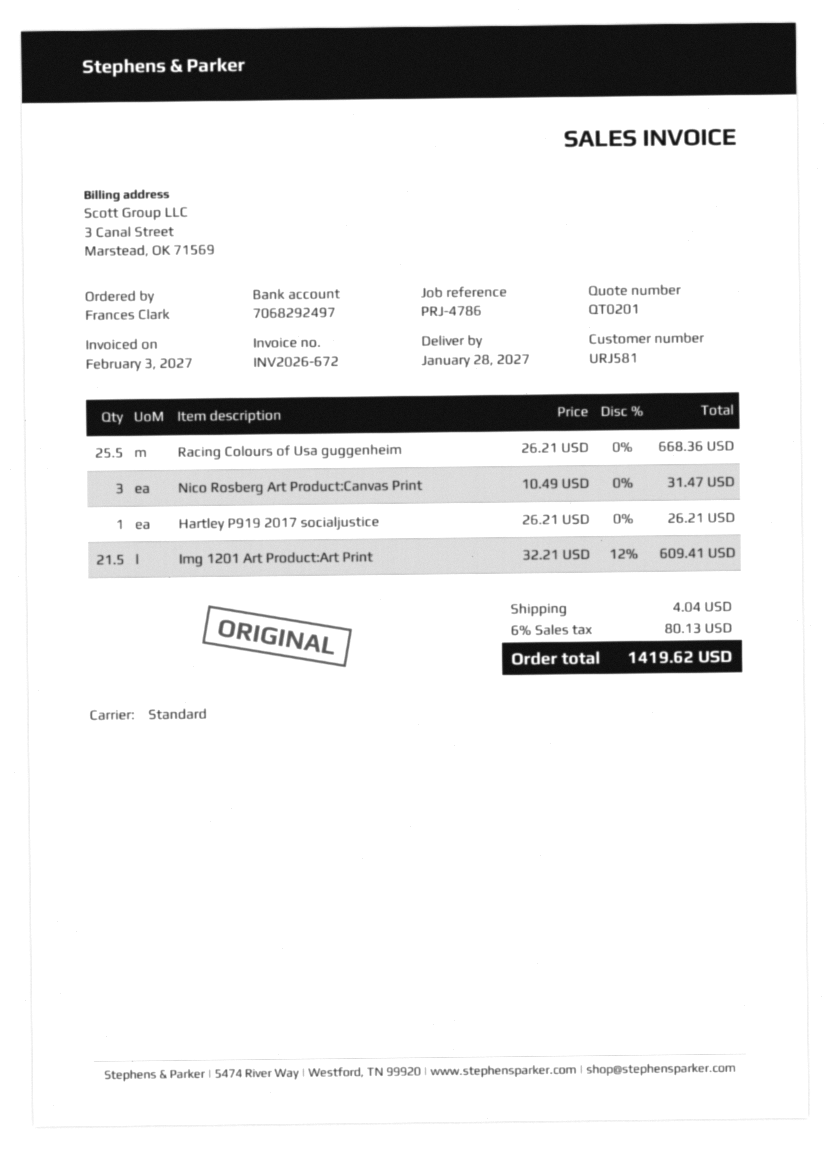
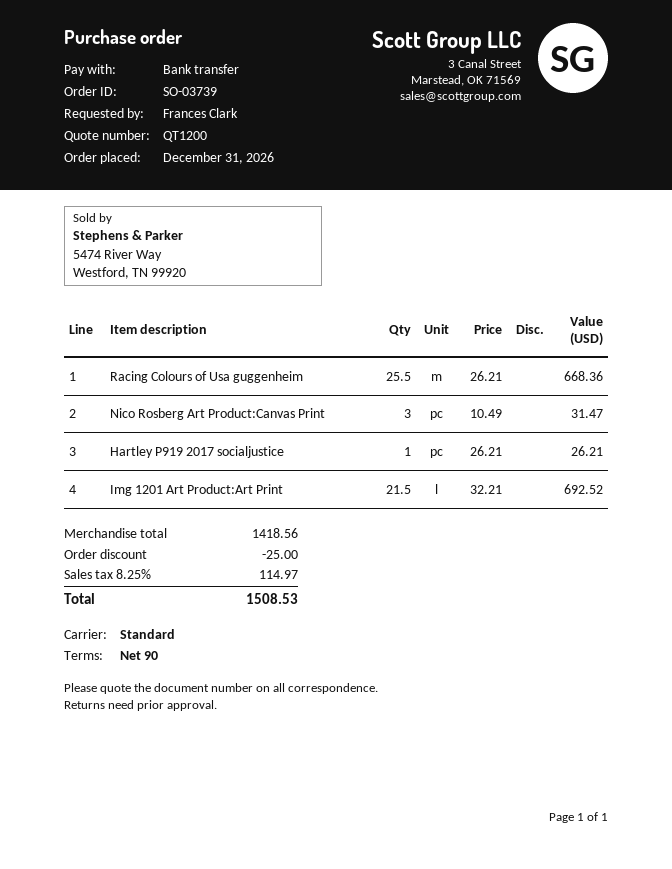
quote number: QT0201 -> QT1200
Img 1201 Art Product:Art Print: 21.5 x 32.21 - 12% = 609.41 -> 21.5 x 32.21 = 692.52
discount: none -> 25.00
shipping: 4.04 -> none
tax: 6% = 80.13 -> 8.25% = 114.97
total: 1419.62 -> 1508.53

